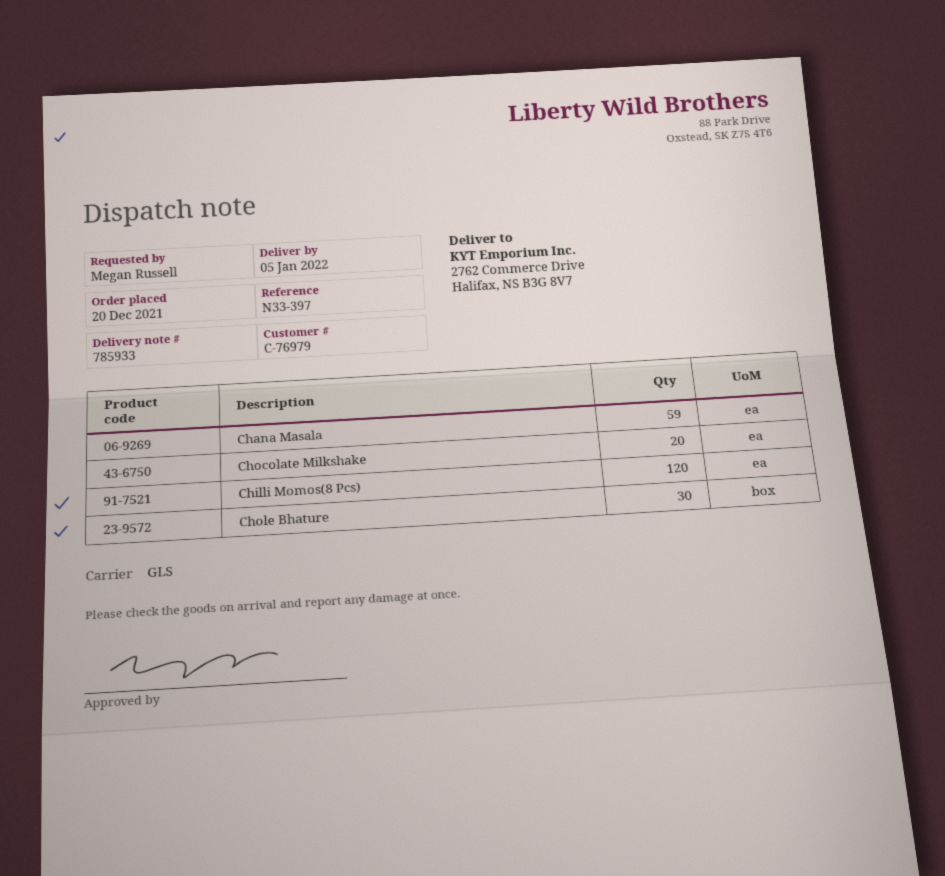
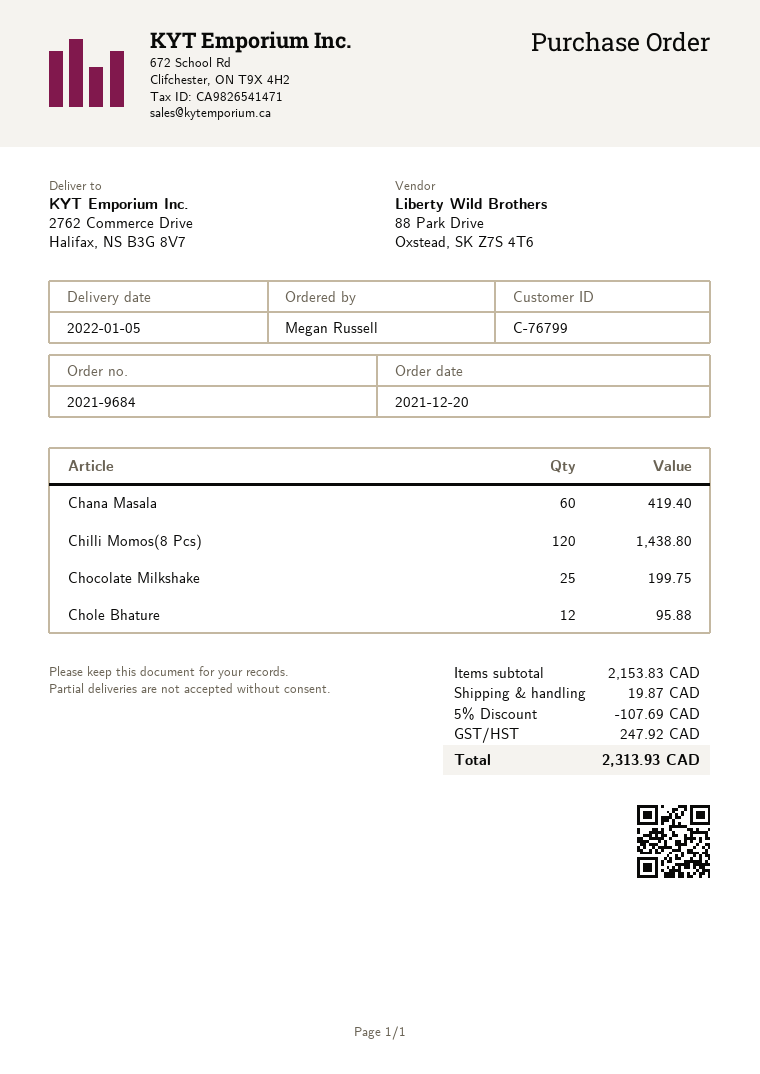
customer number: C-76979 -> C-76799
Chana Masala: 59 -> 60
Chocolate Milkshake: 20 -> 25
Chole Bhature: 30 -> 12

